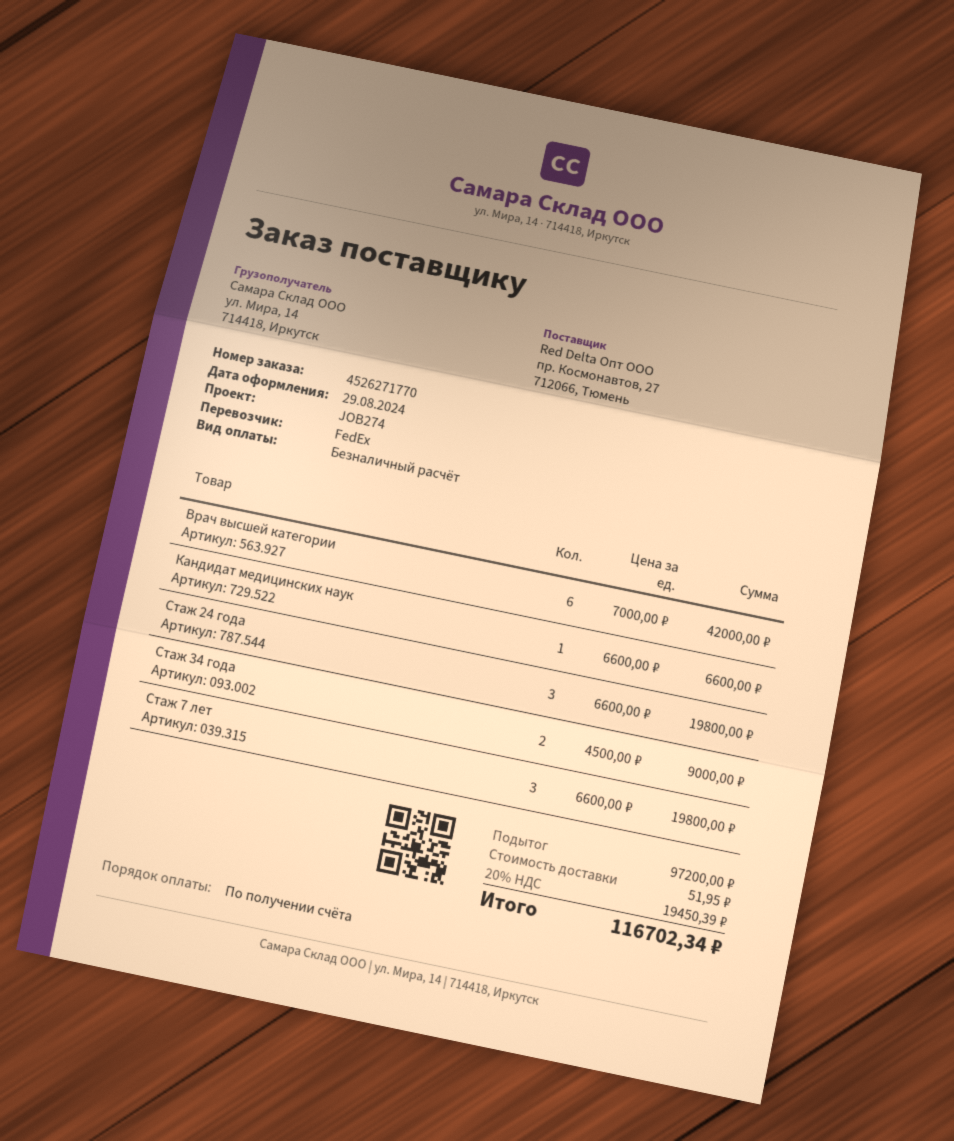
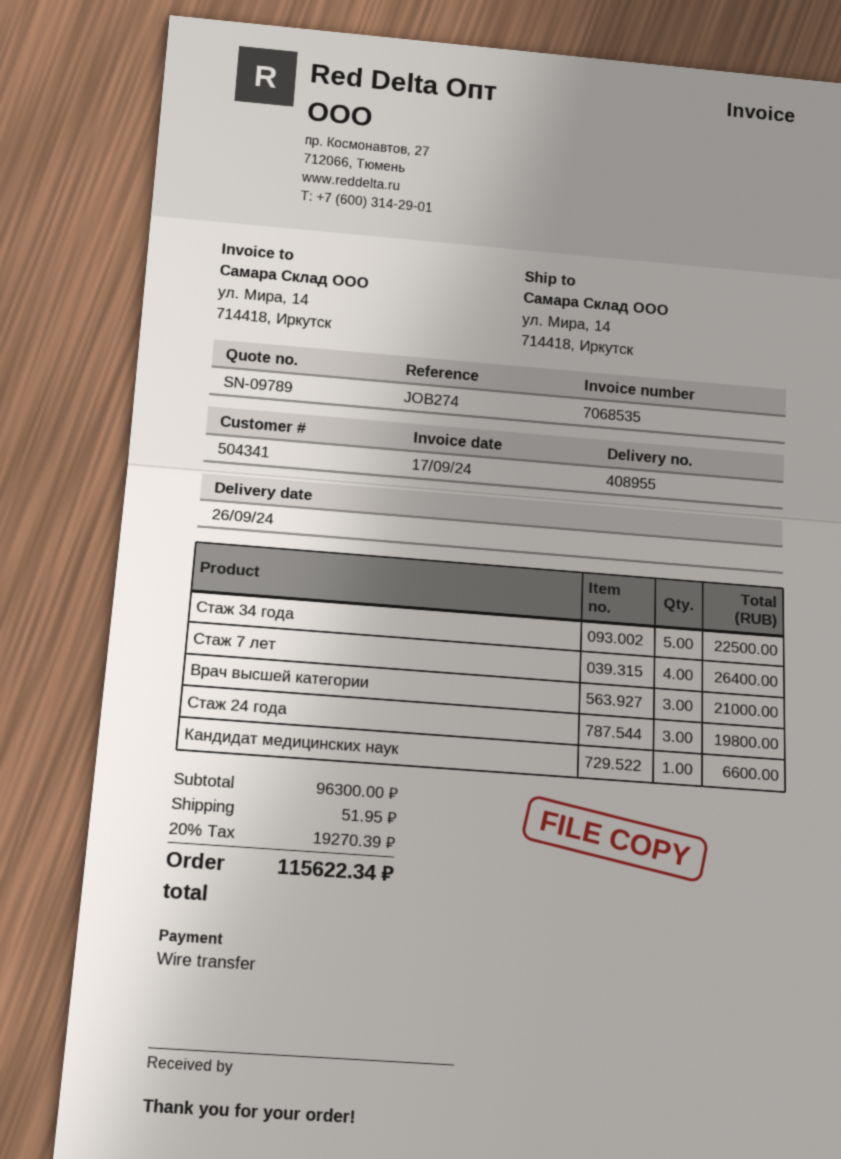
Врач высшей категории: 6 for 42000.00 -> 3 for 21000.00
Стаж 34 года: 2 for 9000.00 -> 5 for 22500.00
Стаж 7 лет: 3 for 19800.00 -> 4 for 26400.00
subtotal: 97200.00 -> 96300.00
tax: 20% = 19450.39 -> 20% = 19270.39
total: 116702.34 -> 115622.34

